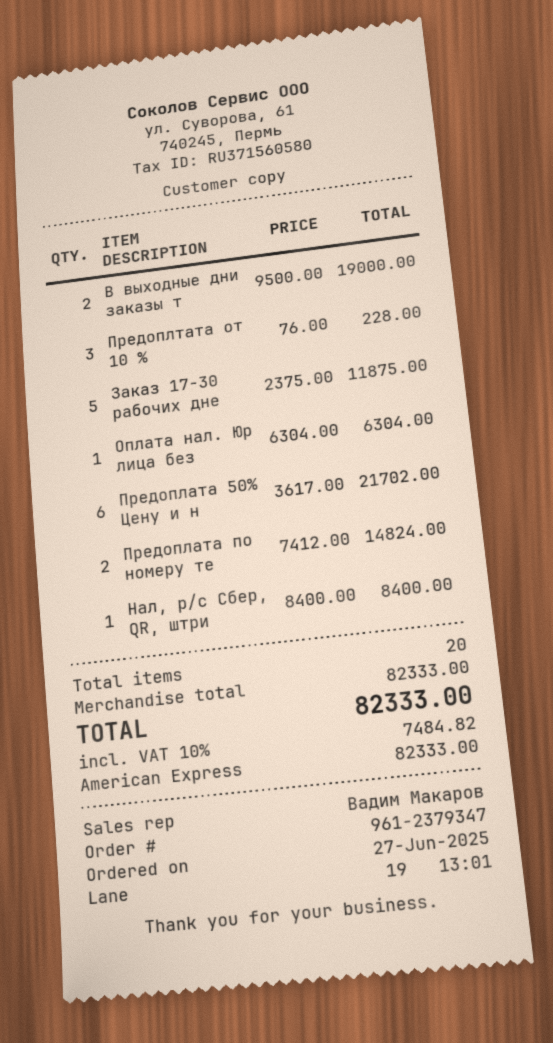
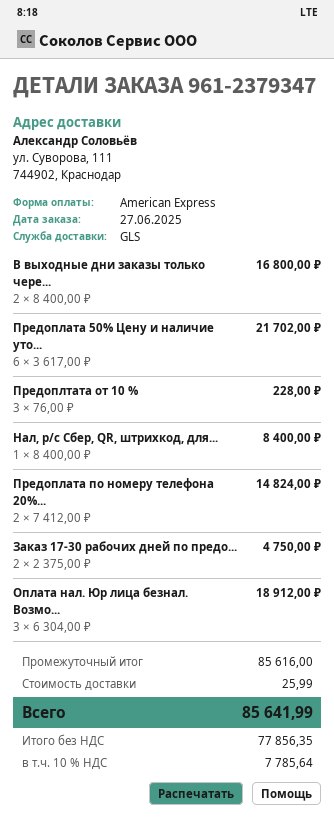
В выходные дни заказы т: 2 x 9500.00 = 19000.00 -> 2 x 8400.00 = 16800.00
Заказ 17-30 рабочих дне: 5 x 2375.00 = 11875.00 -> 2 x 2375.00 = 4750.00
Оплата нал. Юр лица без: 1 x 6304.00 = 6304.00 -> 3 x 6304.00 = 18912.00
subtotal: 82333.00 -> 85616.00
shipping: none -> 25.99
tax: 10% = 7484.82 -> 10% = 7785.64
total: 82333.00 -> 85641.99

